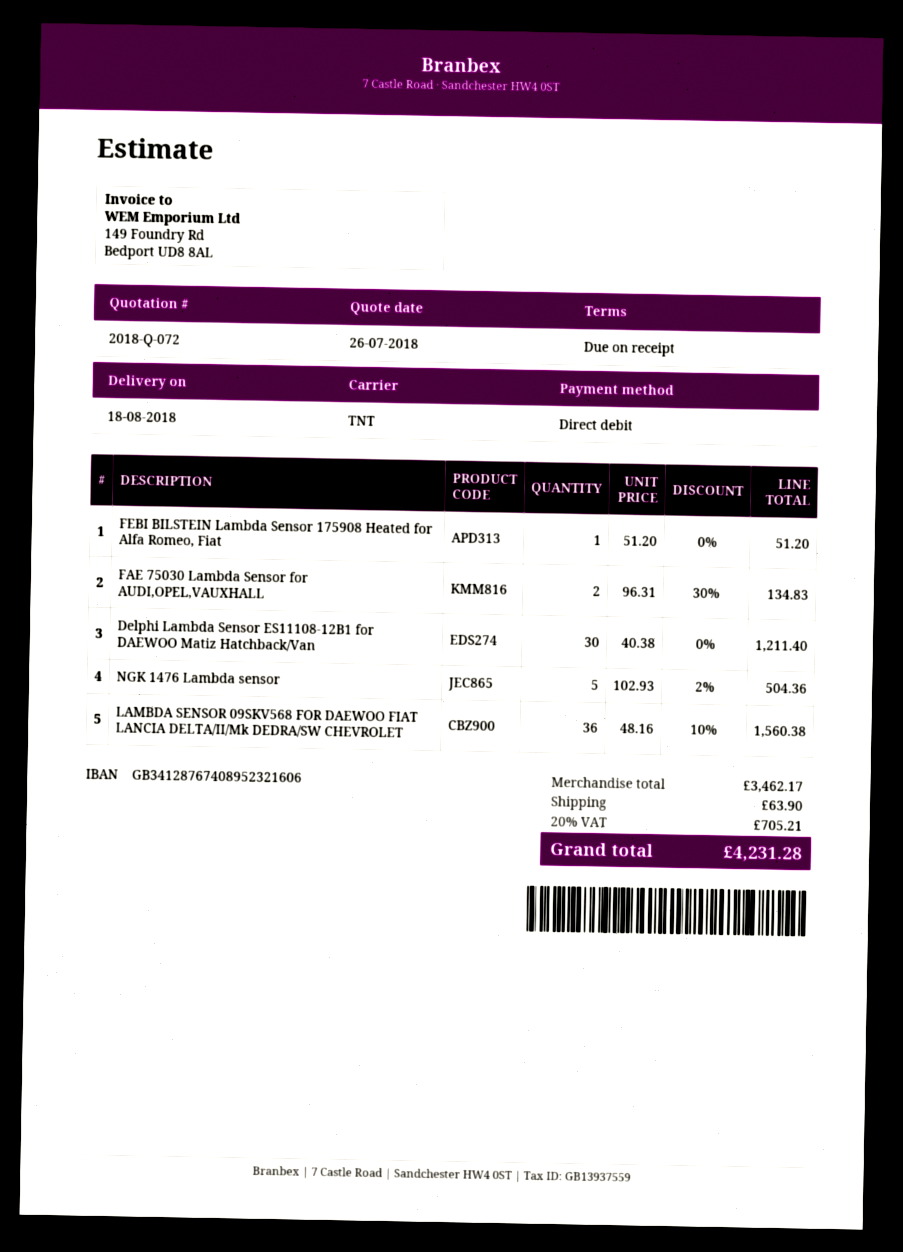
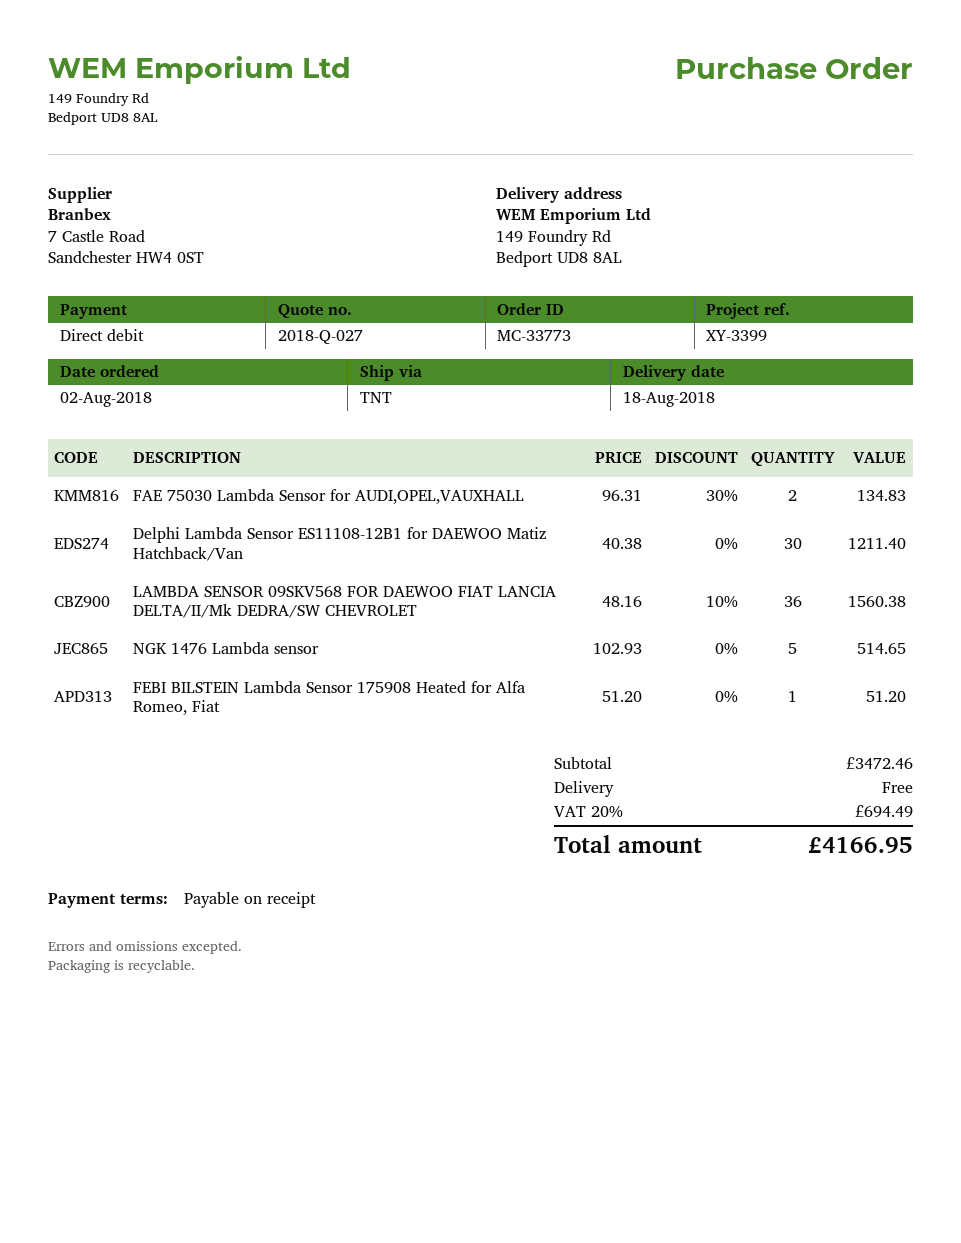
quote number: 2018-Q-072 -> 2018-Q-027
NGK 1476 Lambda sensor: 5 x 102.93 - 2% = 504.36 -> 5 x 102.93 = 514.65
subtotal: 3462.17 -> 3472.46
shipping: 63.90 -> 0.00
tax: 20% = 705.21 -> 20% = 694.49
total: 4231.28 -> 4166.95

